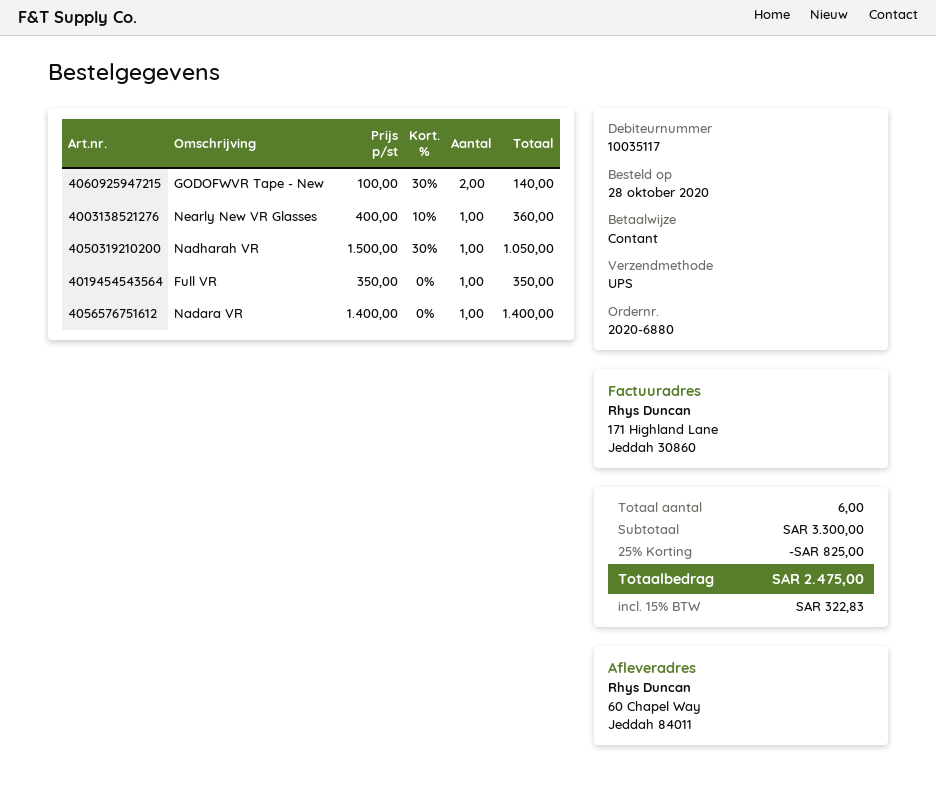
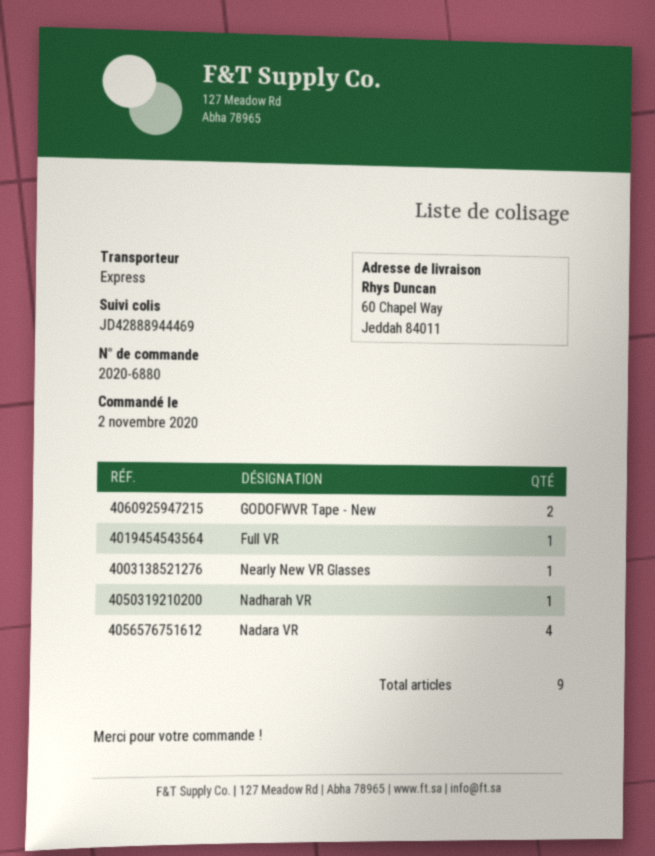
order date: 2020-10-28 -> 2020-11-02
shipping method: UPS -> express
Nadara VR: 1 -> 4
total quantity: 6 -> 9

